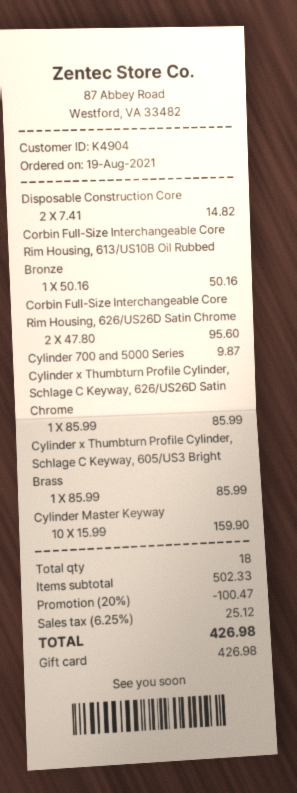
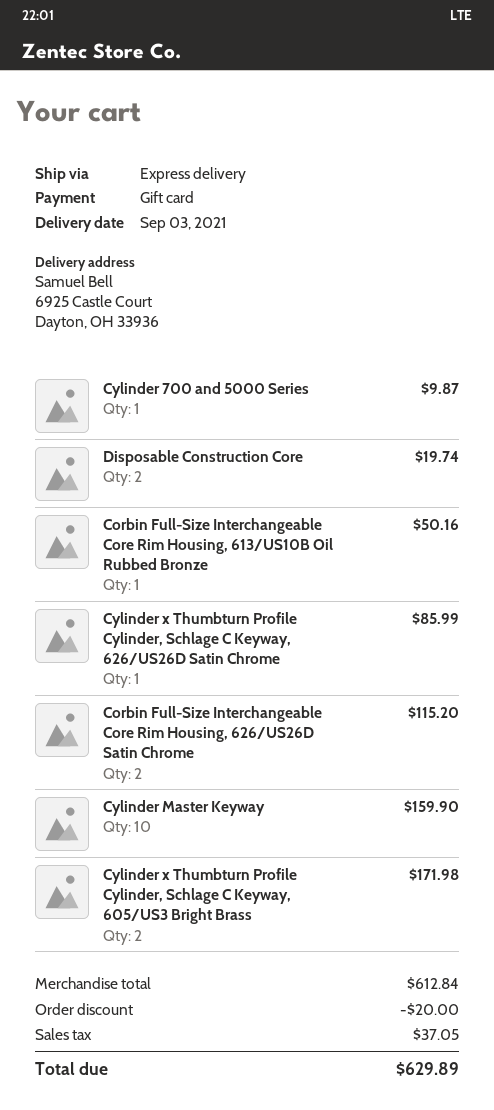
Disposable Construction Core: 2 for 14.82 -> 2 for 19.74
Corbin Full-Size Interchangeable Core Rim Housing, 626/US26D Satin Chrome: 2 for 95.60 -> 2 for 115.20
Cylinder x Thumbturn Profile Cylinder, Schlage C Keyway, 605/US3 Bright Brass: 1 for 85.99 -> 2 for 171.98
subtotal: 502.33 -> 612.84
discount: 100.47 -> 20.00
tax: 25.12 -> 37.05
total: 426.98 -> 629.89

